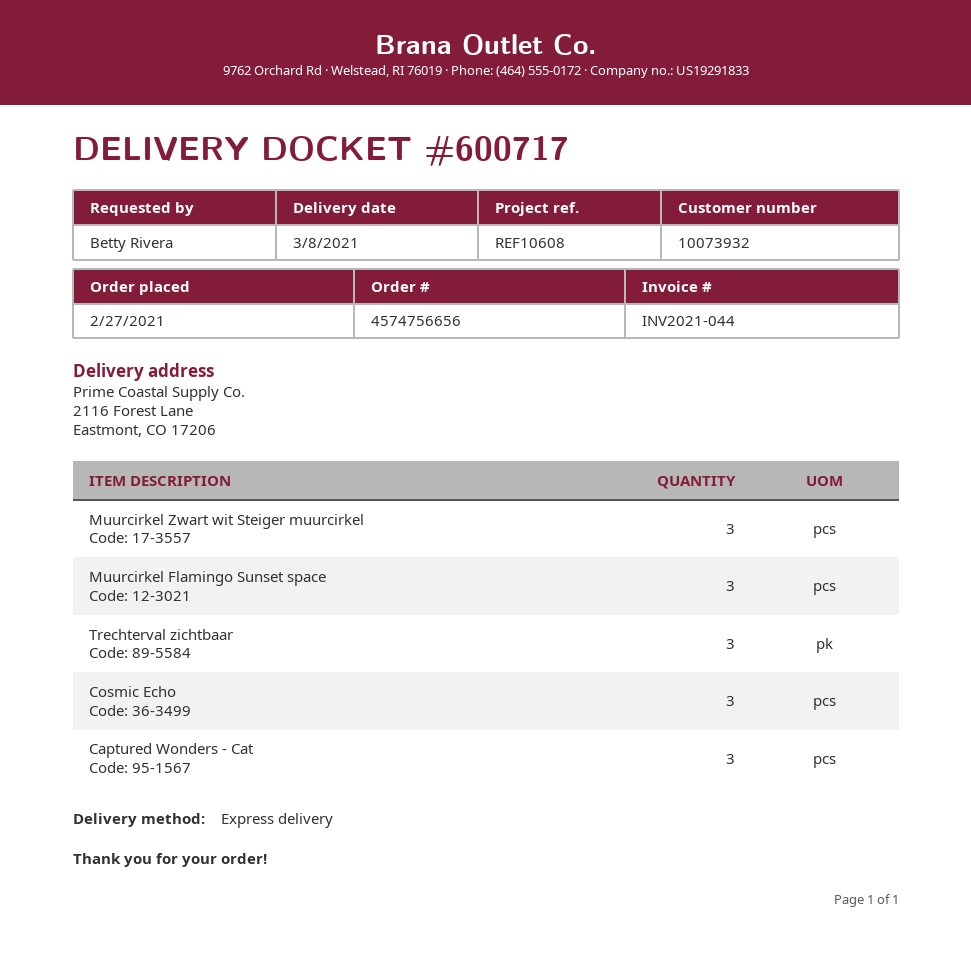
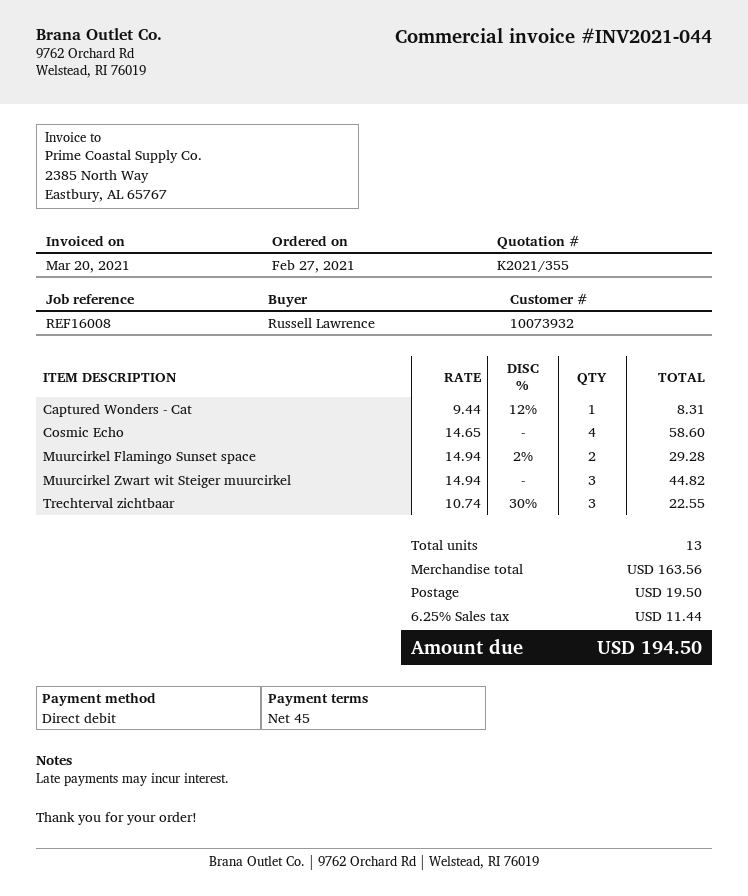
reference: REF10608 -> REF16008
ordered by: Betty Rivera -> Russell Lawrence
Muurcirkel Flamingo Sunset space: 3 -> 2
Cosmic Echo: 3 -> 4
Captured Wonders - Cat: 3 -> 1

